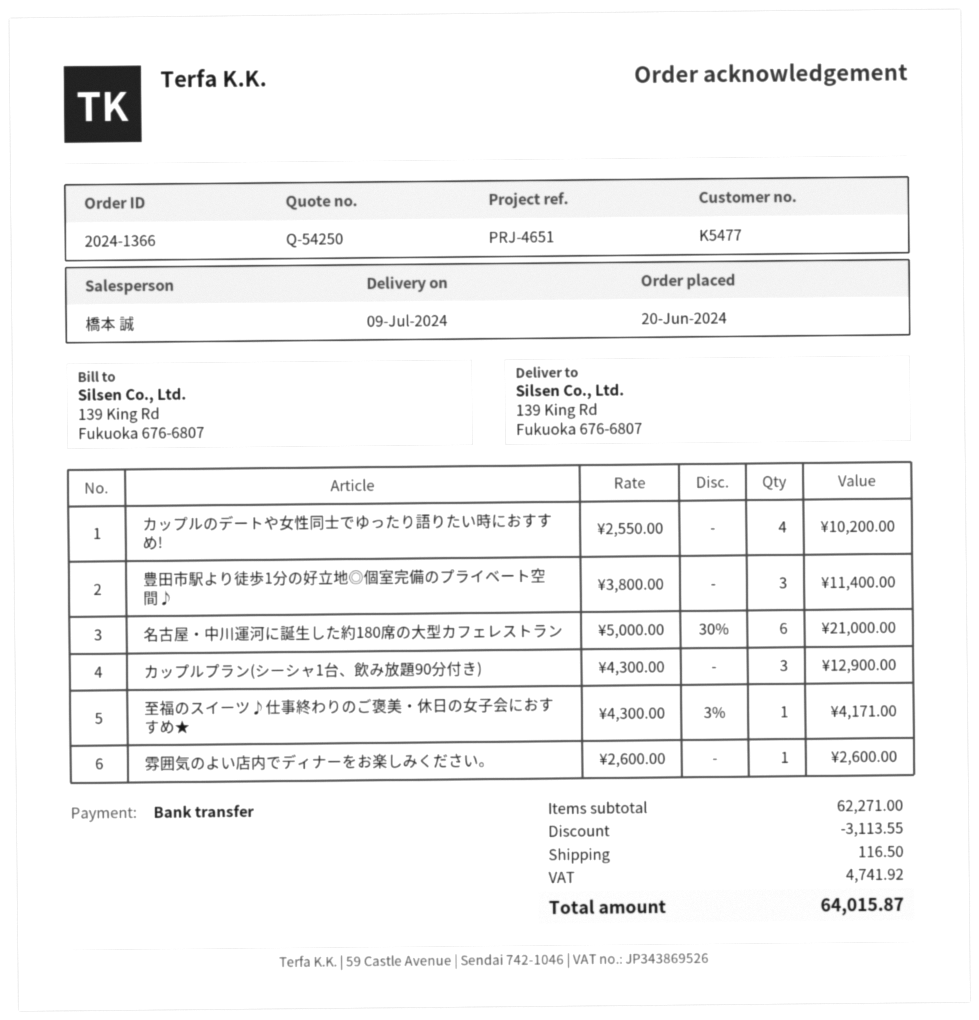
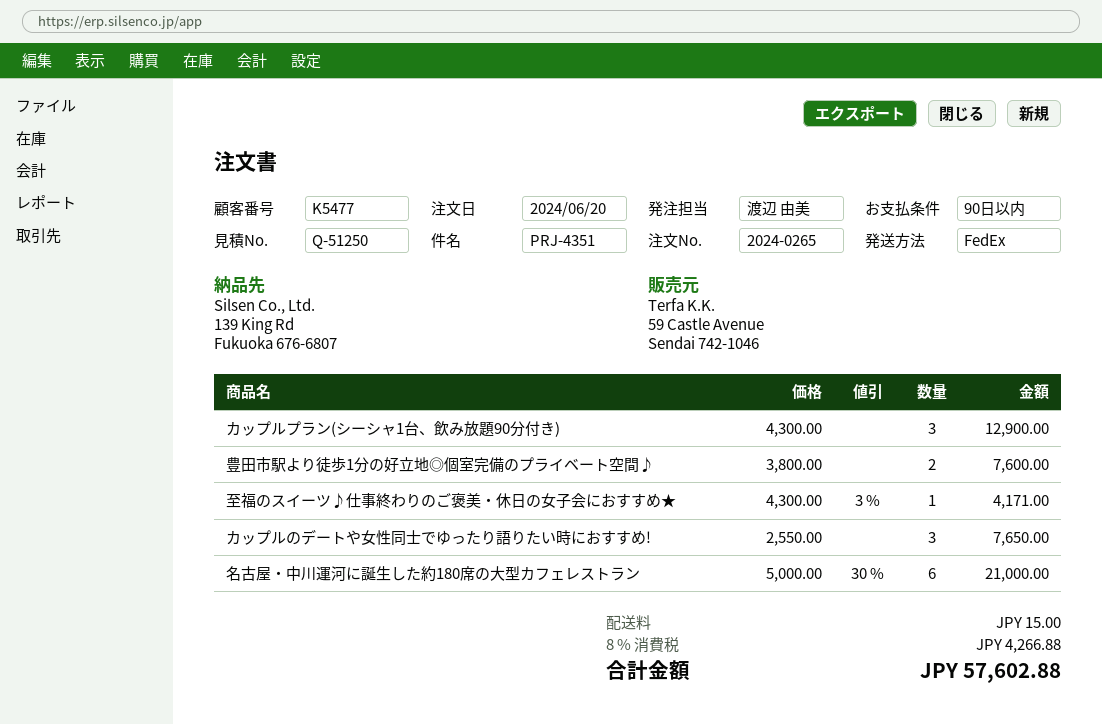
quote number: Q-54250 -> Q-51250
order number: 2024-1366 -> 2024-0265
reference: PRJ-4651 -> PRJ-4351
カップルのデートや女性同士でゆったり語りたい時におすすめ!: 4 x 2550.00 = 10200.00 -> 3 x 2550.00 = 7650.00
豊田市駅より徒歩1分の好立地◎個室完備のプライベート空間♪: 3 x 3800.00 = 11400.00 -> 2 x 3800.00 = 7600.00
雰囲気のよい店内でディナーをお楽しみください。: 1 x 2600.00 = 2600.00 -> none
discount: 3113.55 -> none
shipping: 116.50 -> 15.00
tax: 4741.92 -> 4266.88
total: 64015.87 -> 57602.88

